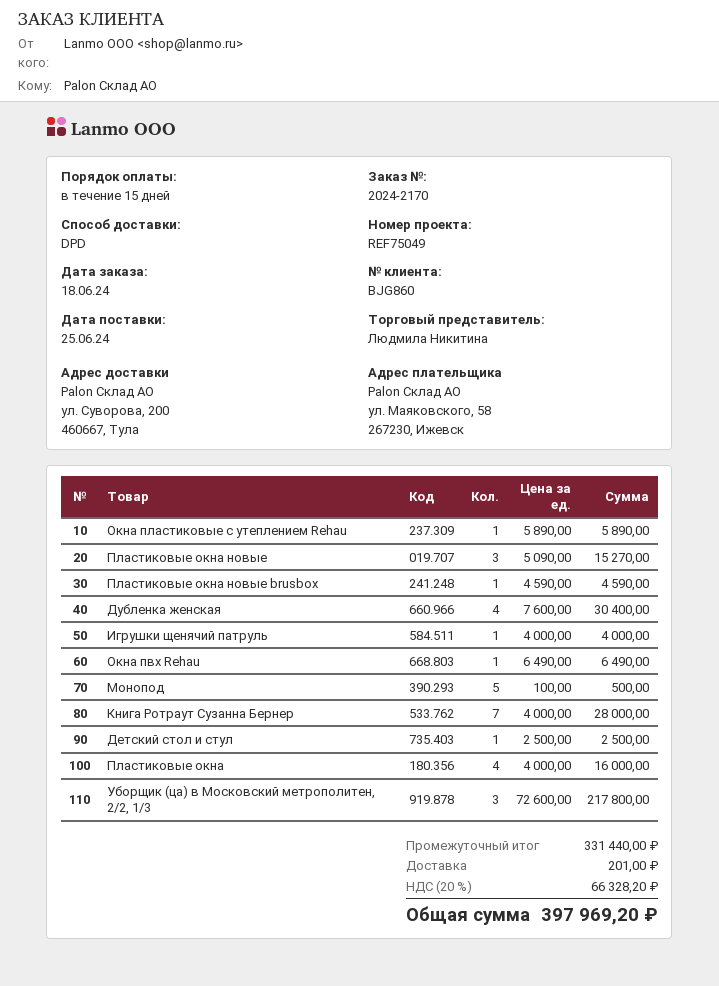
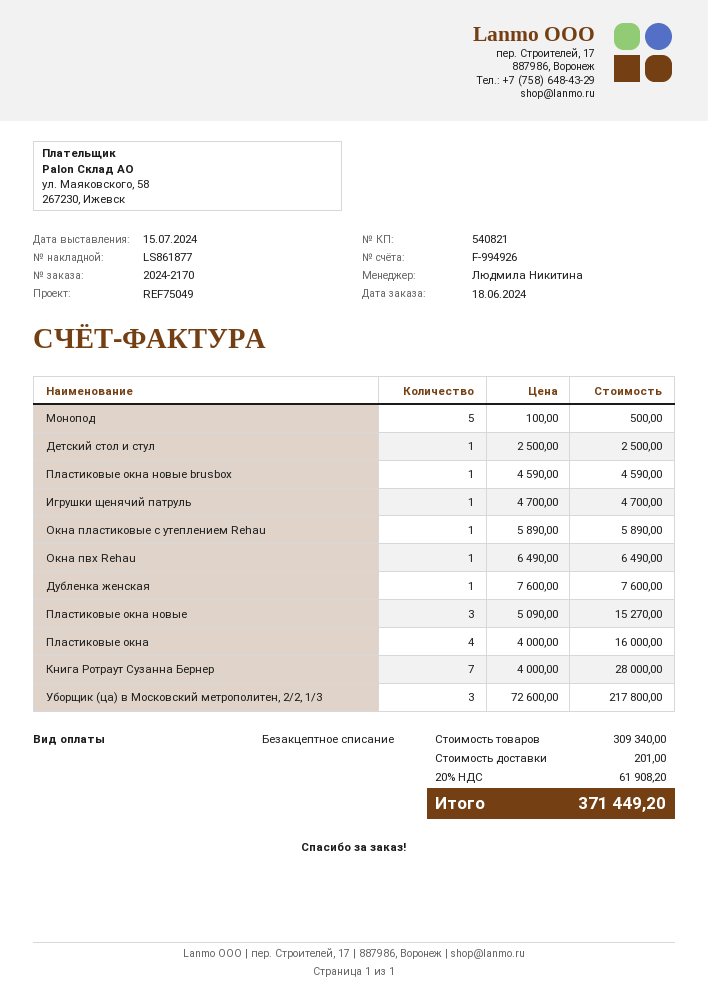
Дубленка женская: 4 x 7600.00 = 30400.00 -> 1 x 7600.00 = 7600.00
Игрушки щенячий патруль: 1 x 4000.00 = 4000.00 -> 1 x 4700.00 = 4700.00
subtotal: 331440.00 -> 309340.00
tax: 20% = 66328.20 -> 20% = 61908.20
total: 397969.20 -> 371449.20

